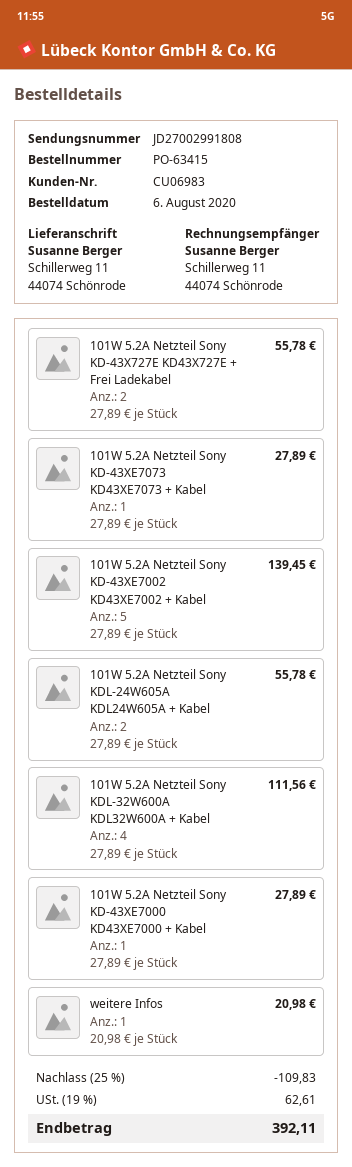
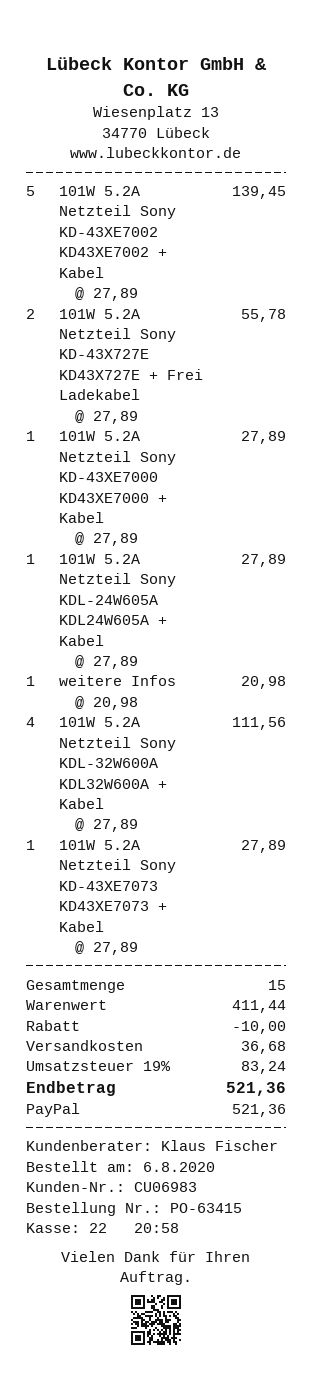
101W 5.2A Netzteil Sony KDL-24W605A KDL24W605A + Kabel: 2 x 27.89 = 55.78 -> 1 x 27.89 = 27.89
discount: 109.83 -> 10.00
shipping: none -> 36.68
tax: 19% = 62.61 -> 19% = 83.24
total: 392.11 -> 521.36

